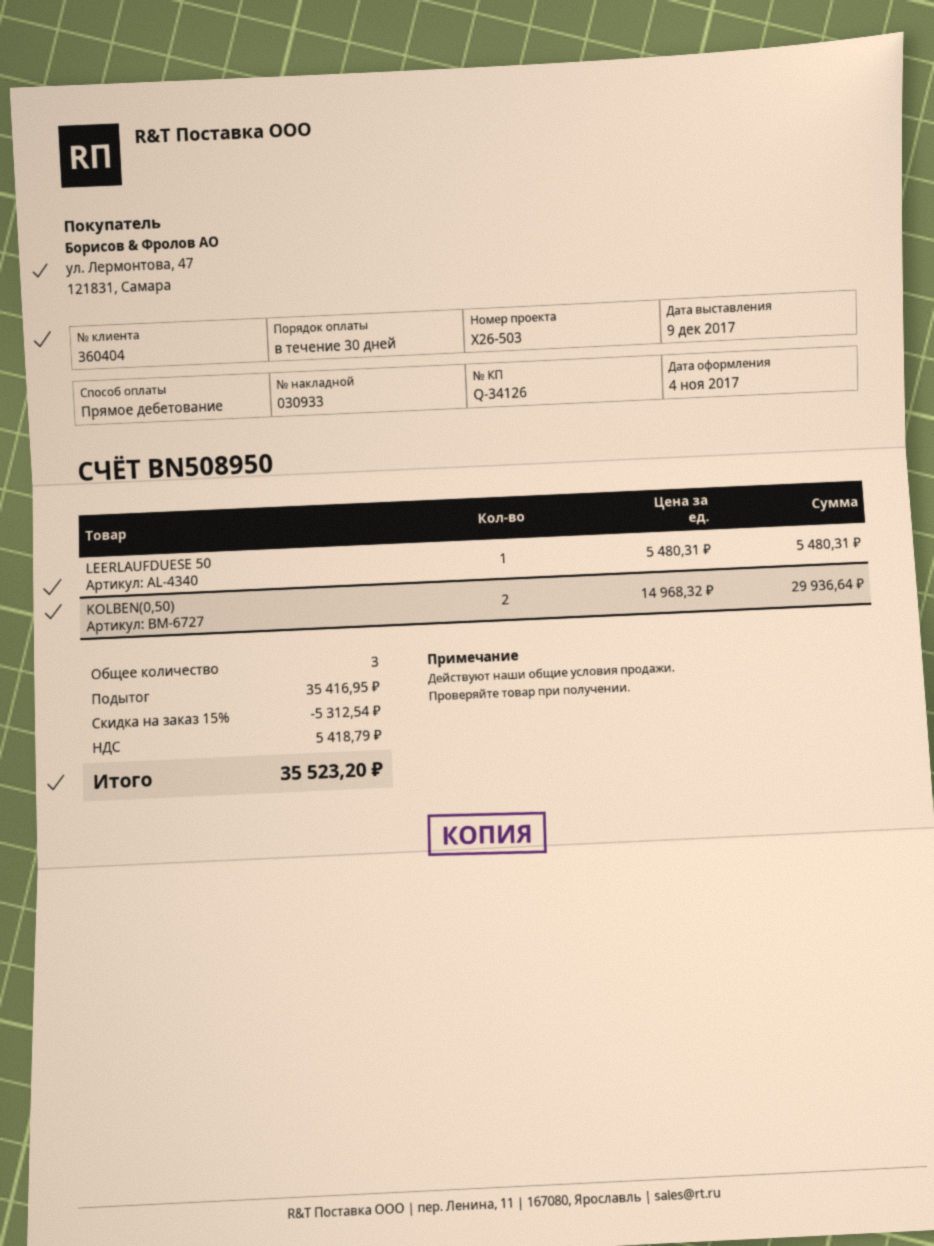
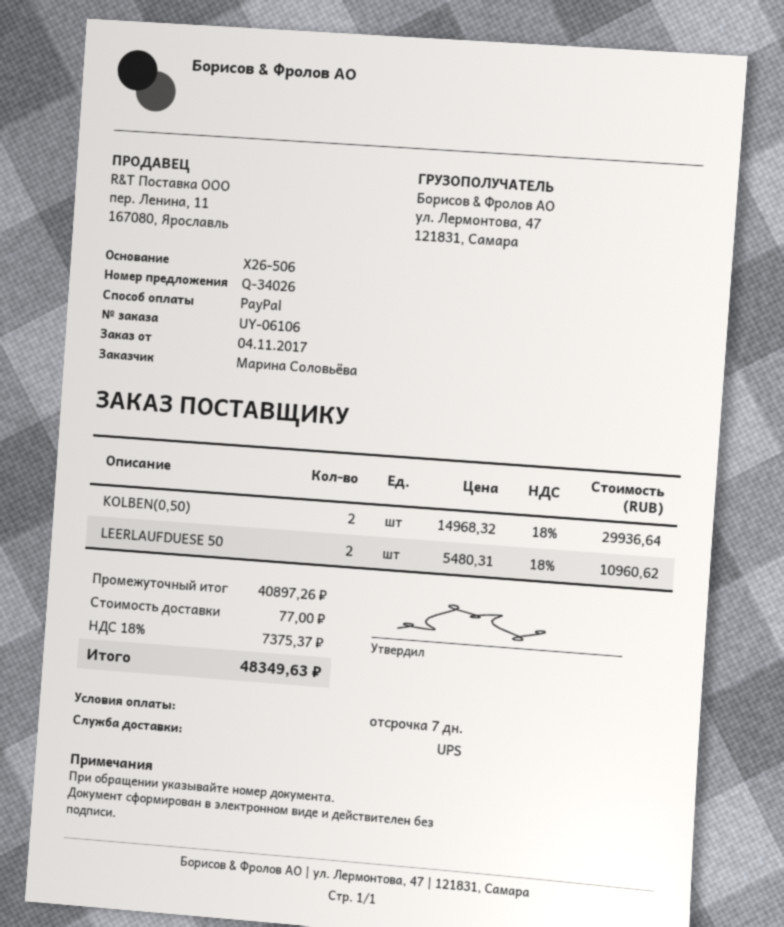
quote number: Q-34126 -> Q-34026
payment terms: 30 days -> 7 days
reference: X26-503 -> X26-506
payment method: direct debit -> PayPal
LEERLAUFDUESE 50: 1 x 5480.31 = 5480.31 -> 2 x 5480.31 = 10960.62
subtotal: 35416.95 -> 40897.26
discount: 15% = 5312.54 -> none
shipping: none -> 77.00
tax: 5418.79 -> 7375.37
total: 35523.20 -> 48349.63

